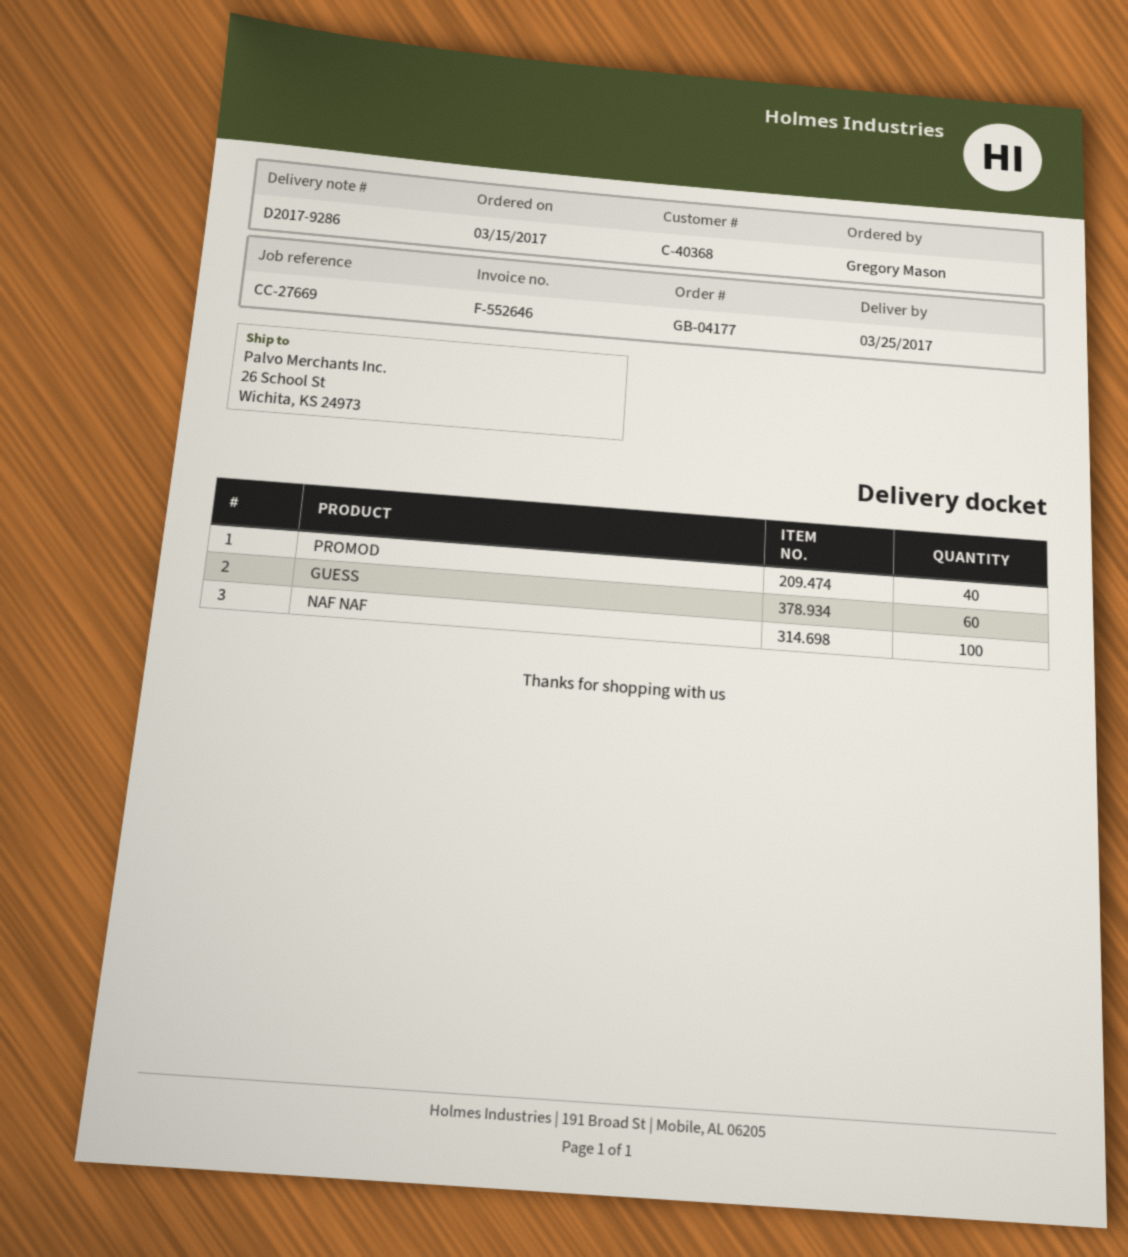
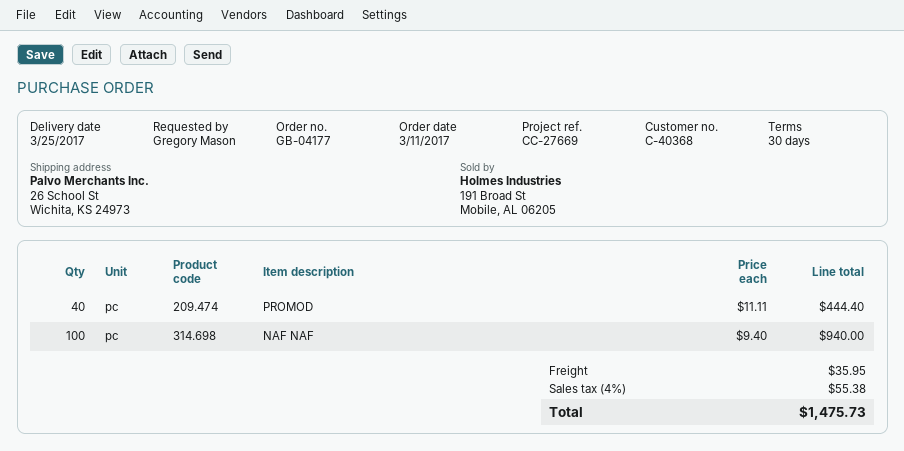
order date: 2017-03-15 -> 2017-03-11
GUESS: 60 -> none

